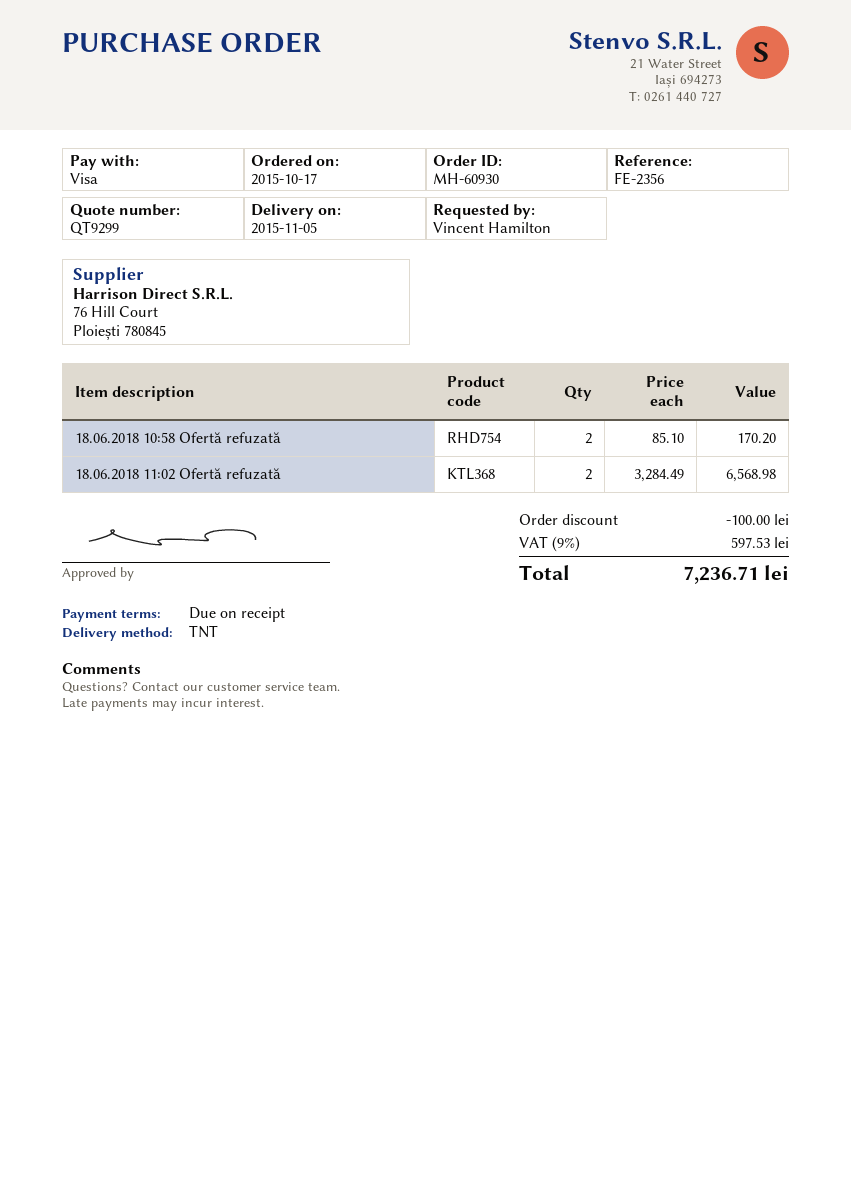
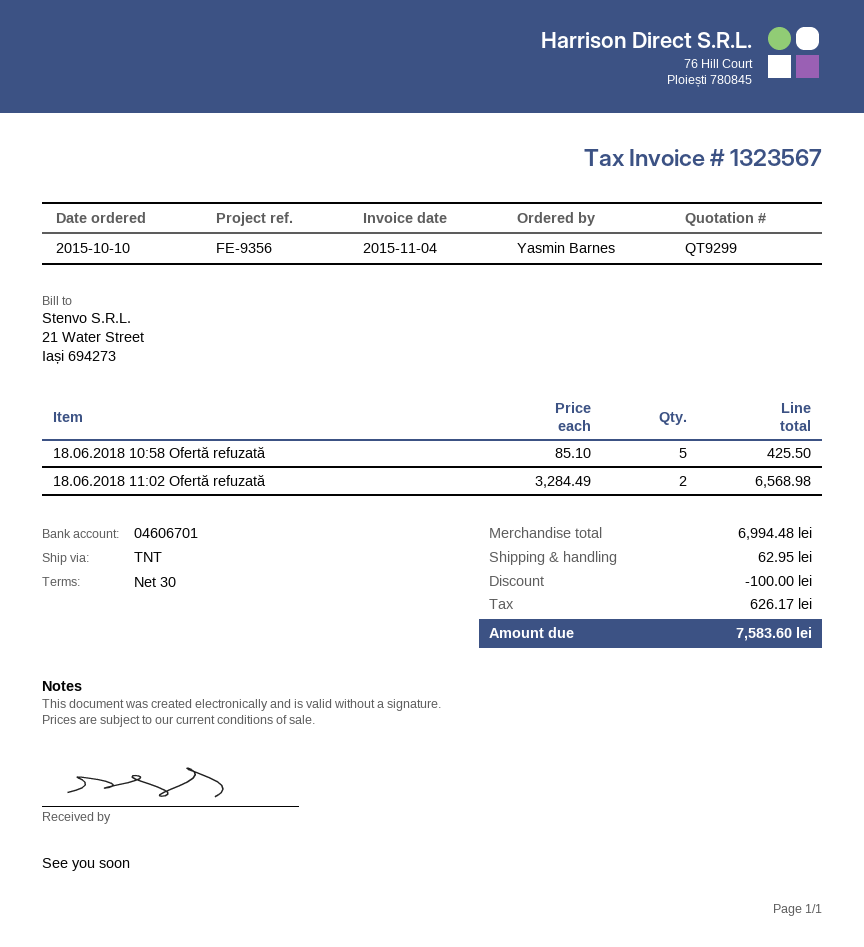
order date: 2015-10-17 -> 2015-10-10
payment terms: on receipt -> 30 days
reference: FE-2356 -> FE-9356
ordered by: Vincent Hamilton -> Yasmin Barnes
18.06.2018 10:58 Ofertă refuzată: 2 x 85.10 = 170.20 -> 5 x 85.10 = 425.50
shipping: none -> 62.95
tax: 597.53 -> 626.17
total: 7236.71 -> 7583.60

